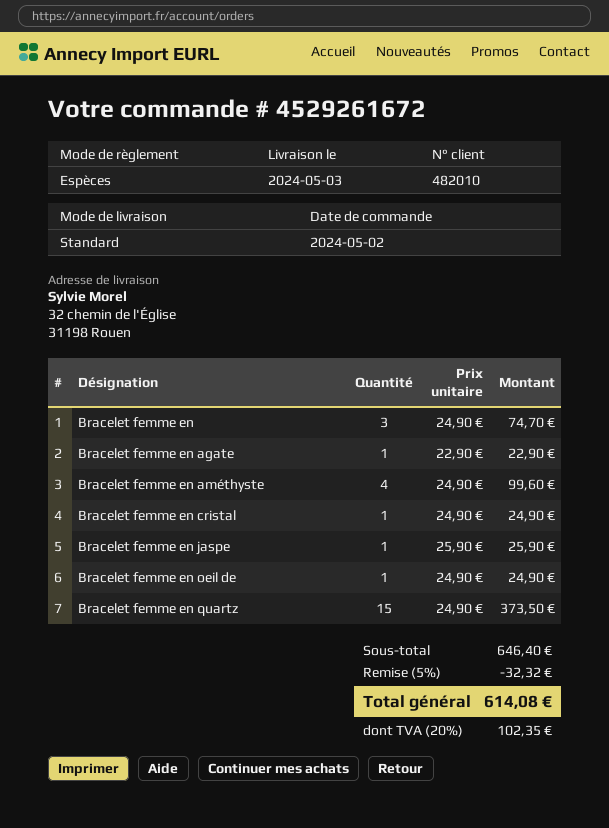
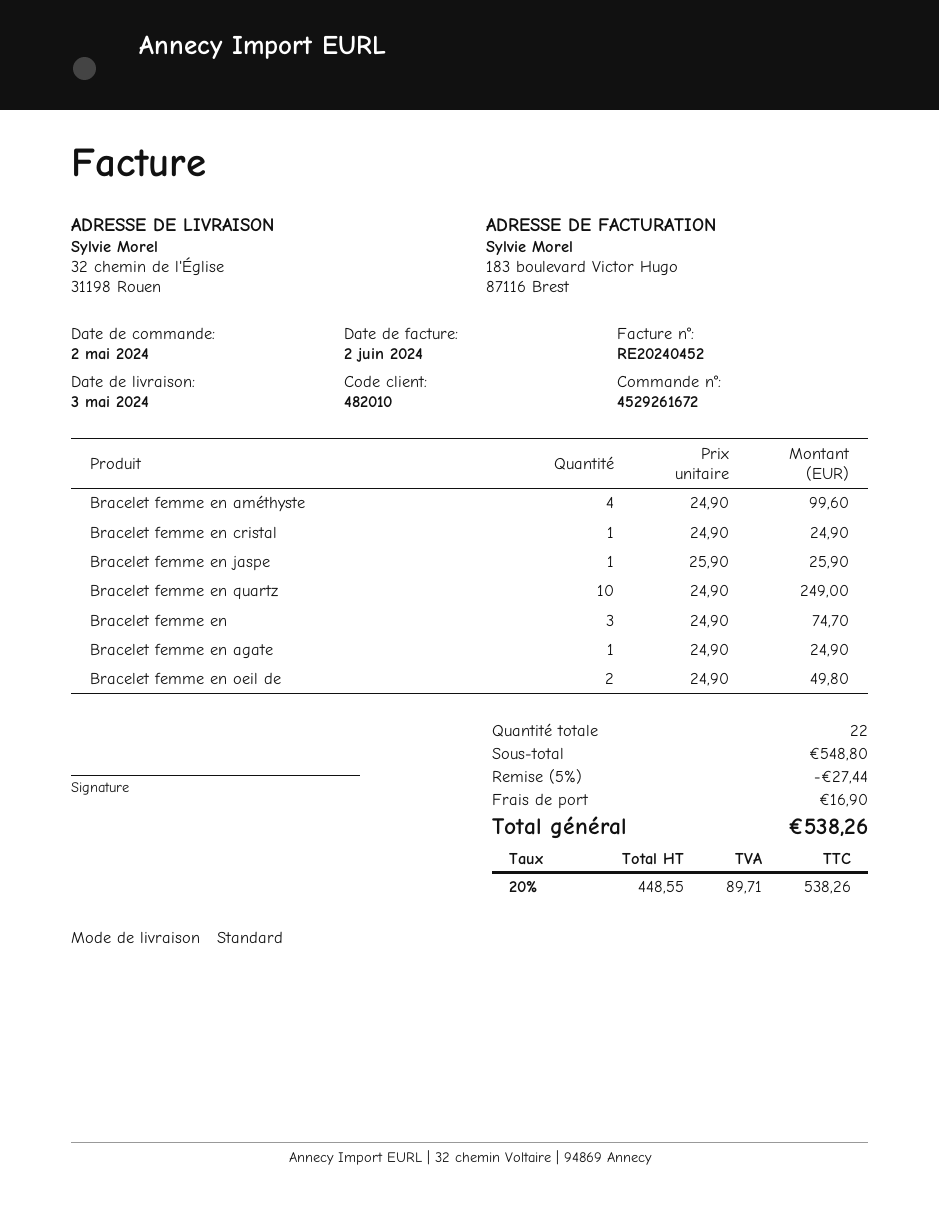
Bracelet femme en agate: 1 x 22.90 = 22.90 -> 1 x 24.90 = 24.90
Bracelet femme en oeil de: 1 x 24.90 = 24.90 -> 2 x 24.90 = 49.80
Bracelet femme en quartz: 15 x 24.90 = 373.50 -> 10 x 24.90 = 249.00
subtotal: 646.40 -> 548.80
discount: 5% = 32.32 -> 5% = 27.44
shipping: none -> 16.90
tax: 20% = 102.35 -> 20% = 89.71
total: 614.08 -> 538.26

